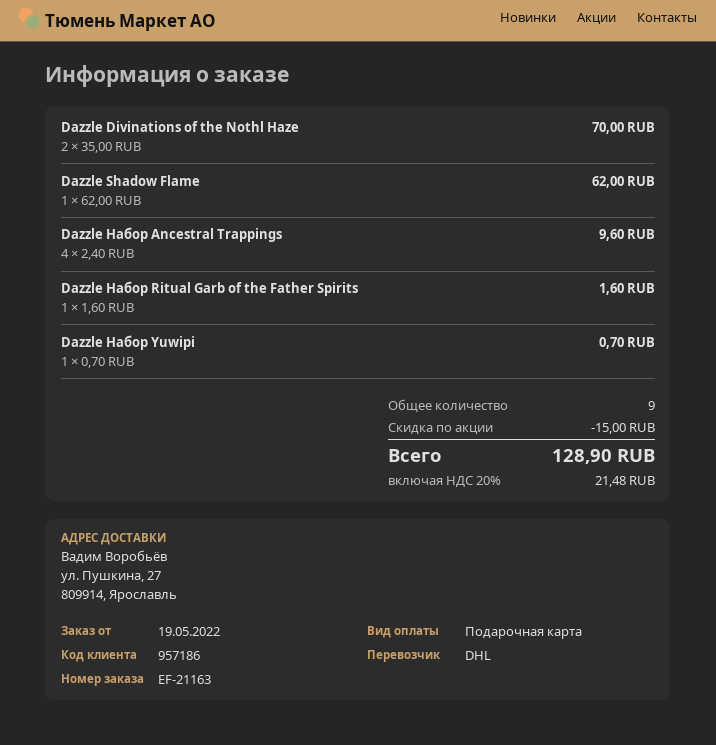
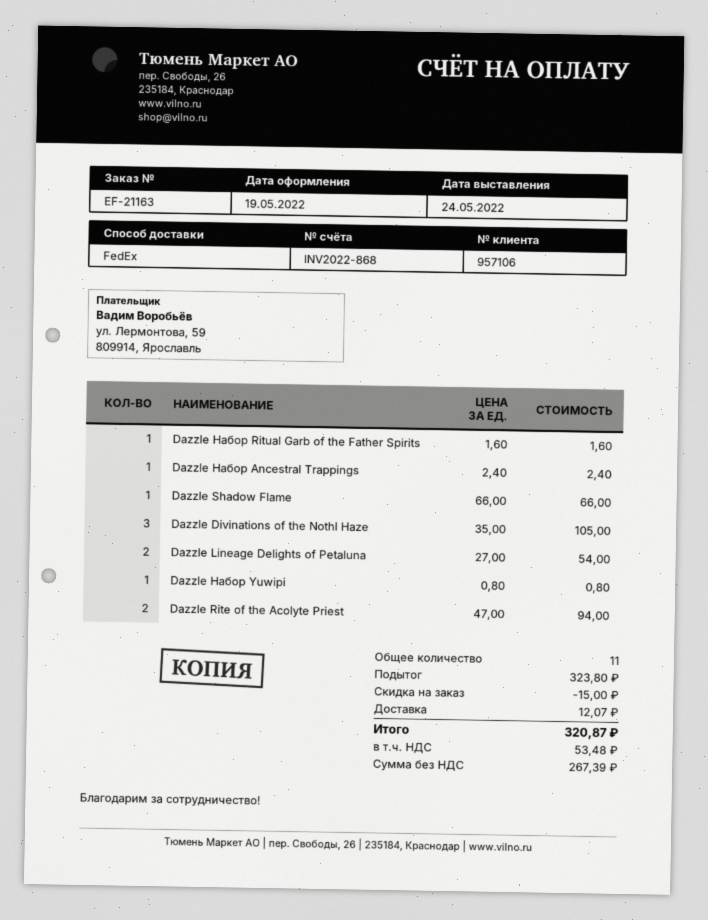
customer number: 957186 -> 957106
shipping method: DHL -> FedEx
Dazzle Divinations of the Nothl Haze: 2 x 35.00 = 70.00 -> 3 x 35.00 = 105.00
Dazzle Shadow Flame: 1 x 62.00 = 62.00 -> 1 x 66.00 = 66.00
Dazzle Набор Ancestral Trappings: 4 x 2.40 = 9.60 -> 1 x 2.40 = 2.40
Dazzle Набор Yuwipi: 1 x 0.70 = 0.70 -> 1 x 0.80 = 0.80
Dazzle Lineage Delights of Petaluna: none -> 2 x 27.00 = 54.00
Dazzle Rite of the Acolyte Priest: none -> 2 x 47.00 = 94.00
total quantity: 9 -> 11
shipping: none -> 12.07
tax: 21.48 -> 53.48
total: 128.90 -> 320.87

